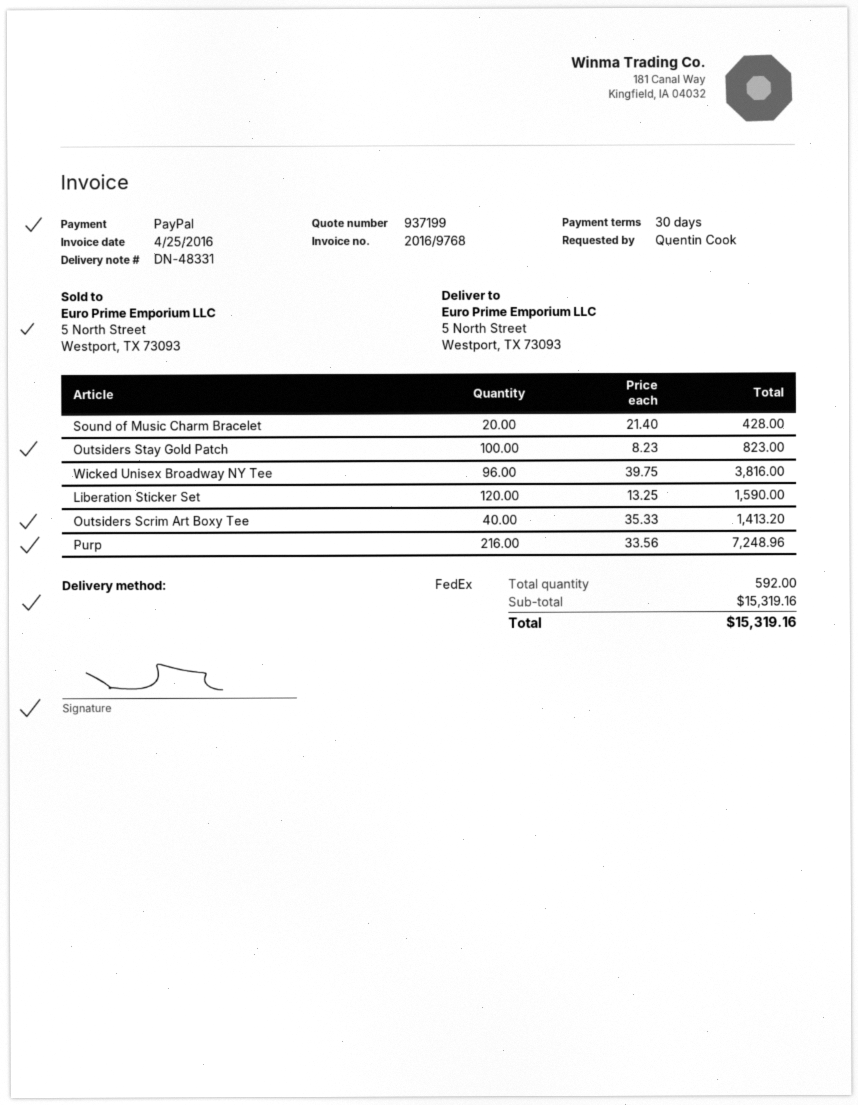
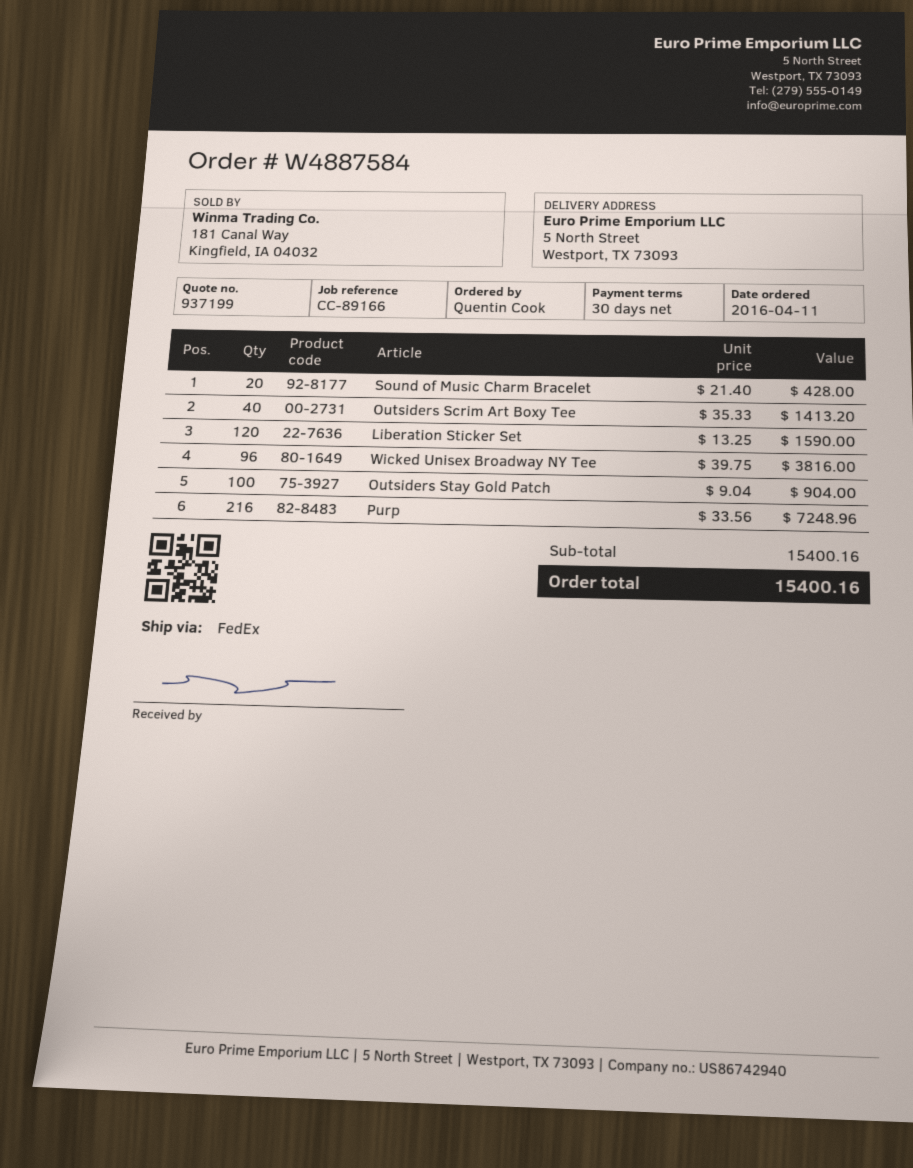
Outsiders Stay Gold Patch: 100 x 8.23 = 823.00 -> 100 x 9.04 = 904.00
subtotal: 15319.16 -> 15400.16
total: 15319.16 -> 15400.16

